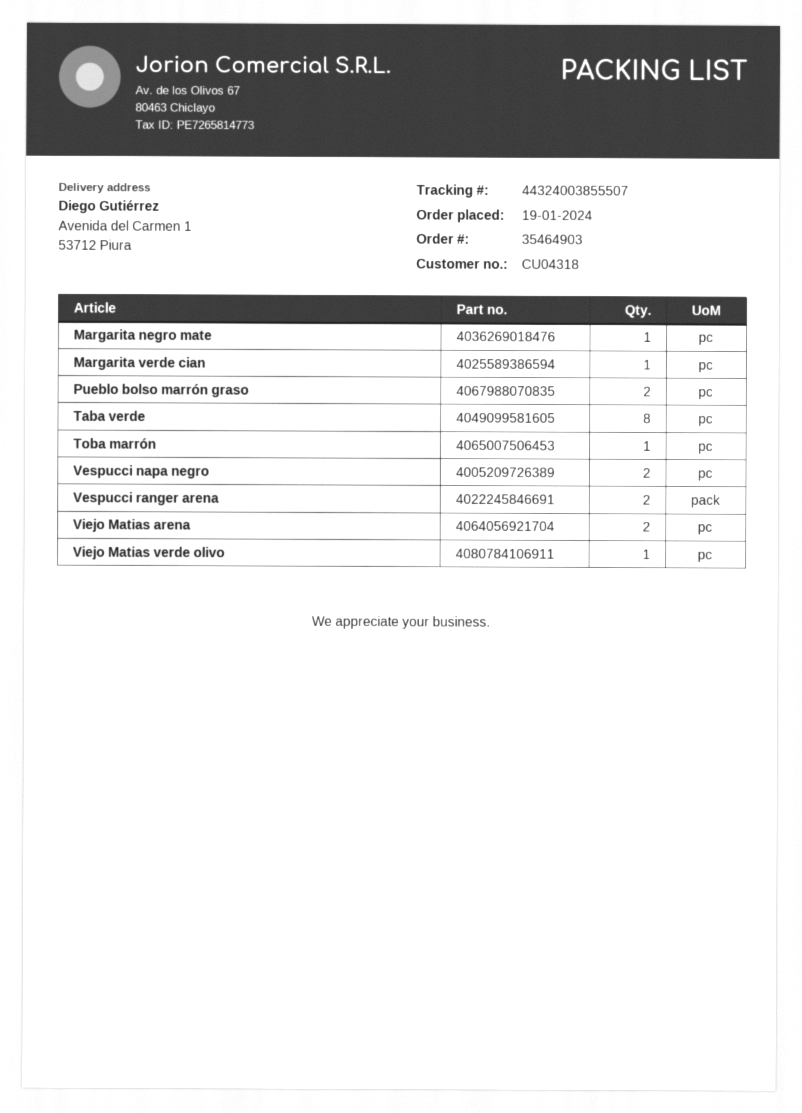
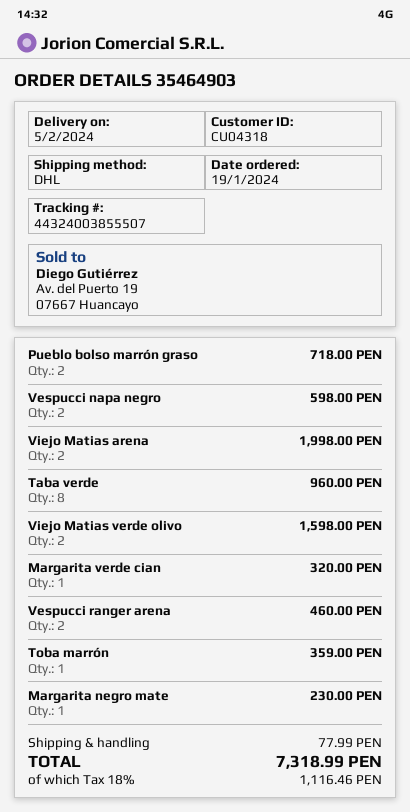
Viejo Matias verde olivo: 1 -> 2

